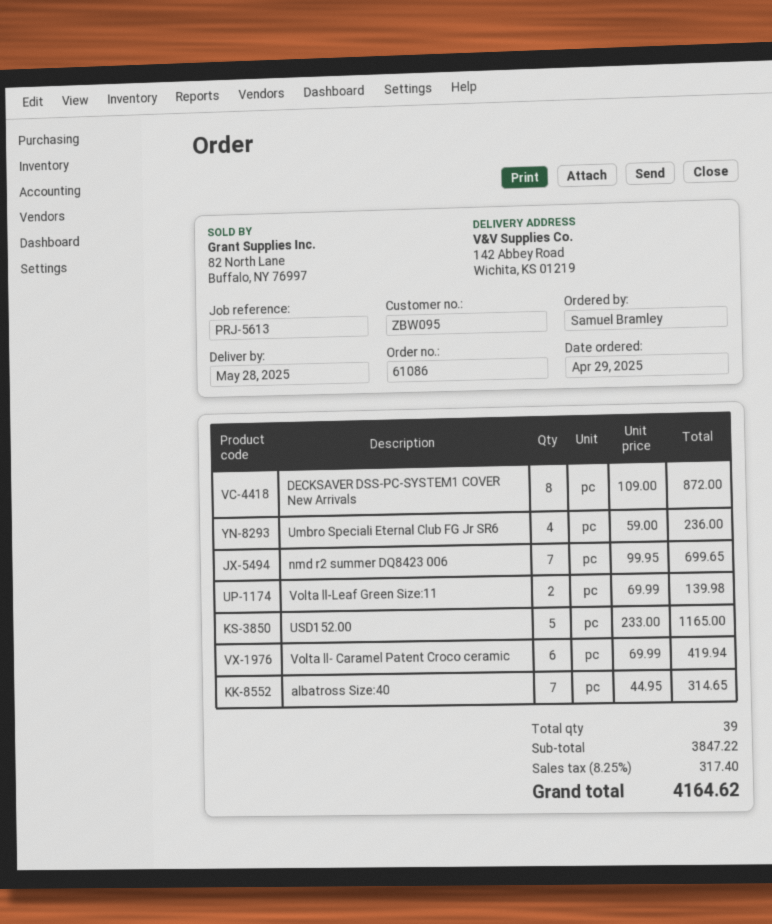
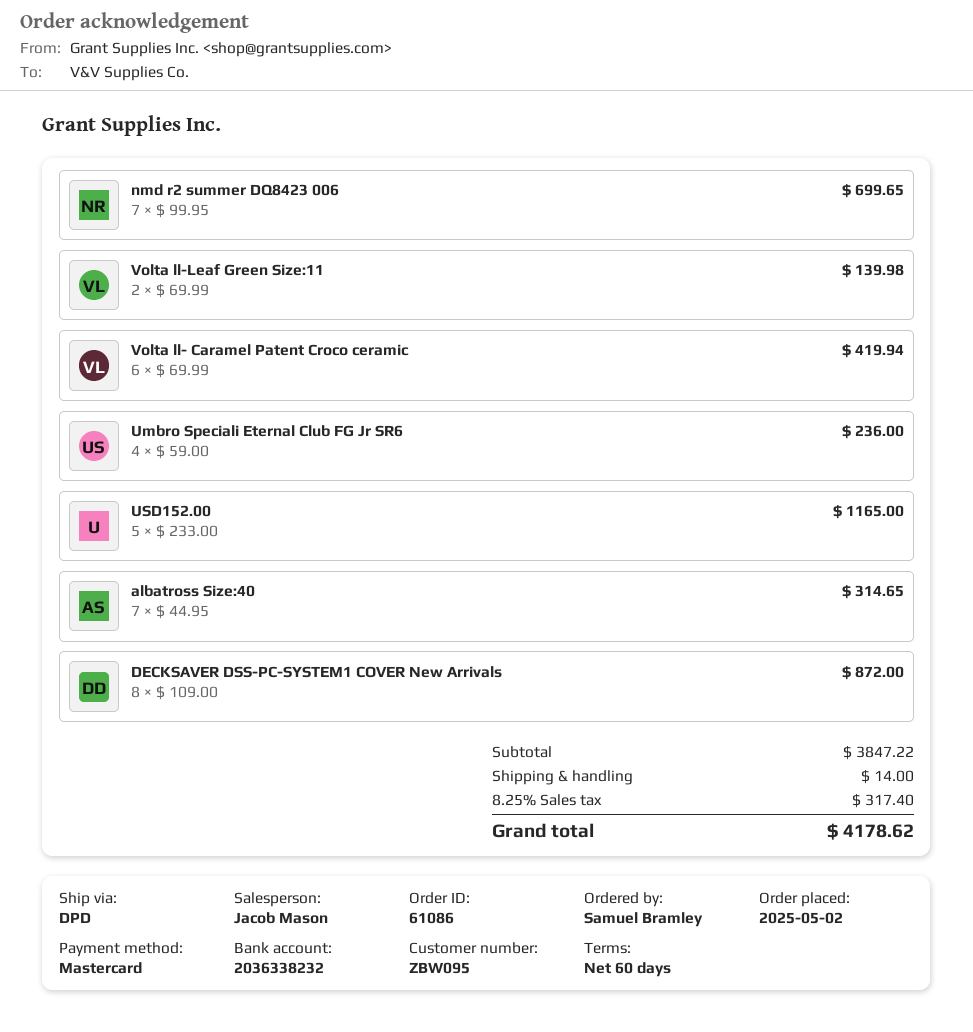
order date: 2025-04-29 -> 2025-05-02
shipping: none -> 14.00
total: 4164.62 -> 4178.62

